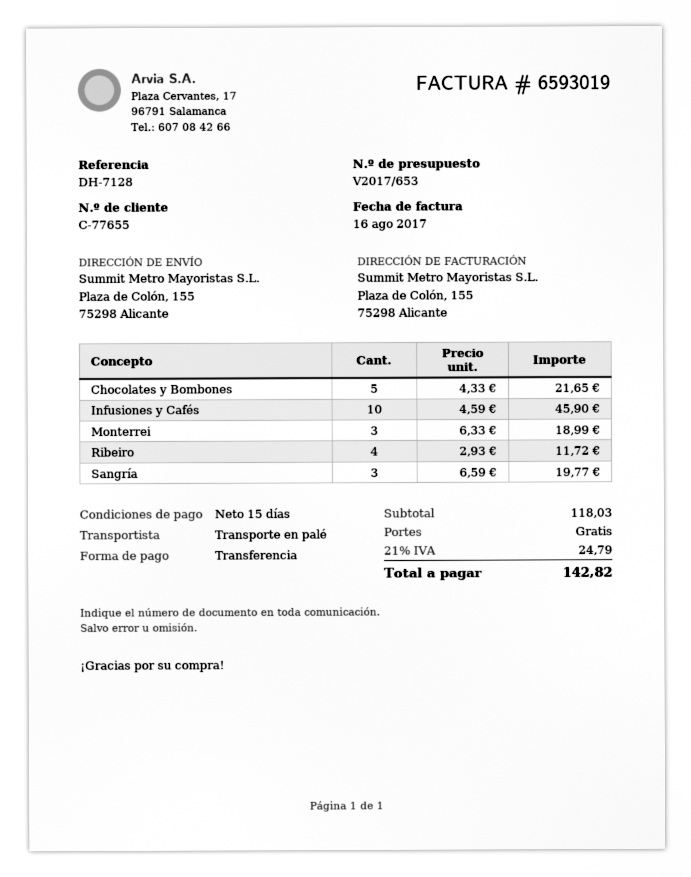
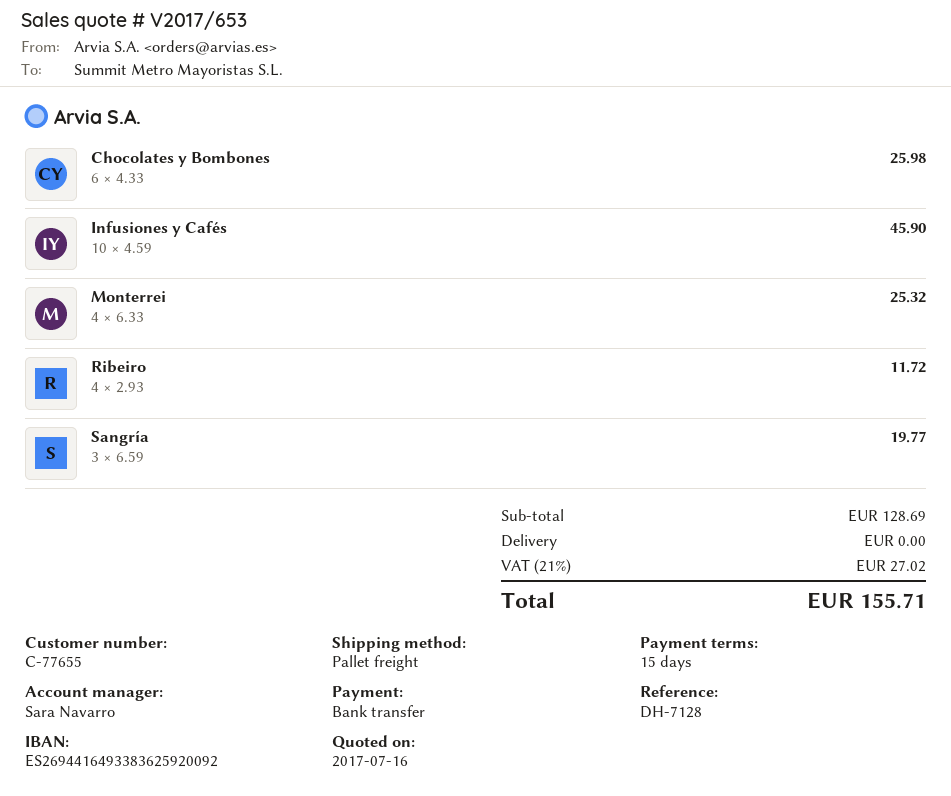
Chocolates y Bombones: 5 x 4.33 = 21.65 -> 6 x 4.33 = 25.98
Monterrei: 3 x 6.33 = 18.99 -> 4 x 6.33 = 25.32
subtotal: 118.03 -> 128.69
tax: 21% = 24.79 -> 21% = 27.02
total: 142.82 -> 155.71

